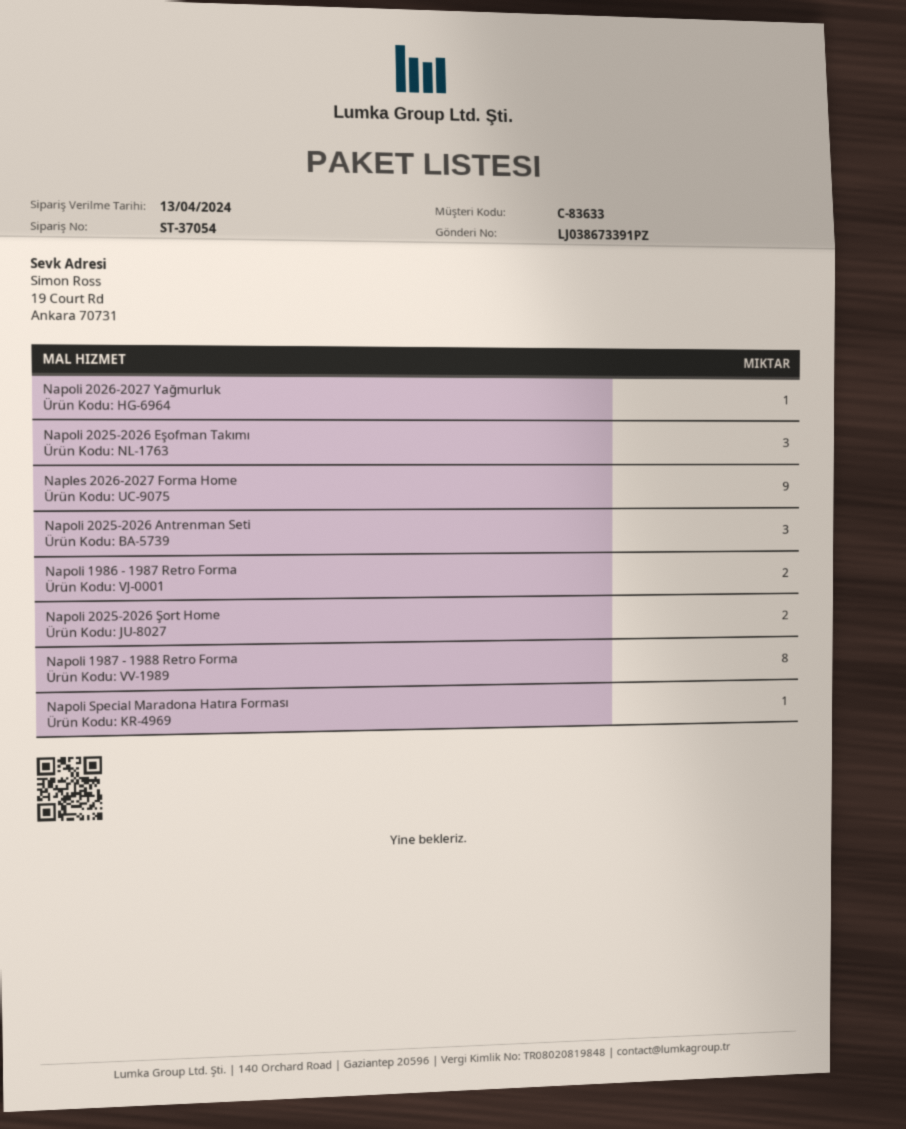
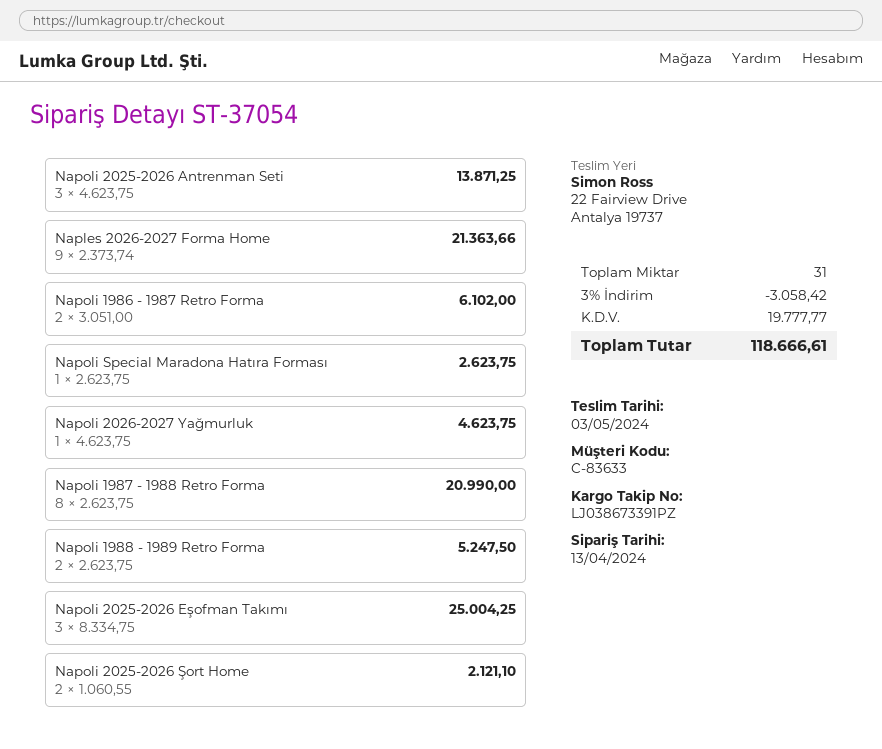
ship to: 19 Court Rd, Ankara 70731 -> 22 Fairview Drive, Antalya 19737
Napoli 1988 - 1989 Retro Forma: none -> 2

